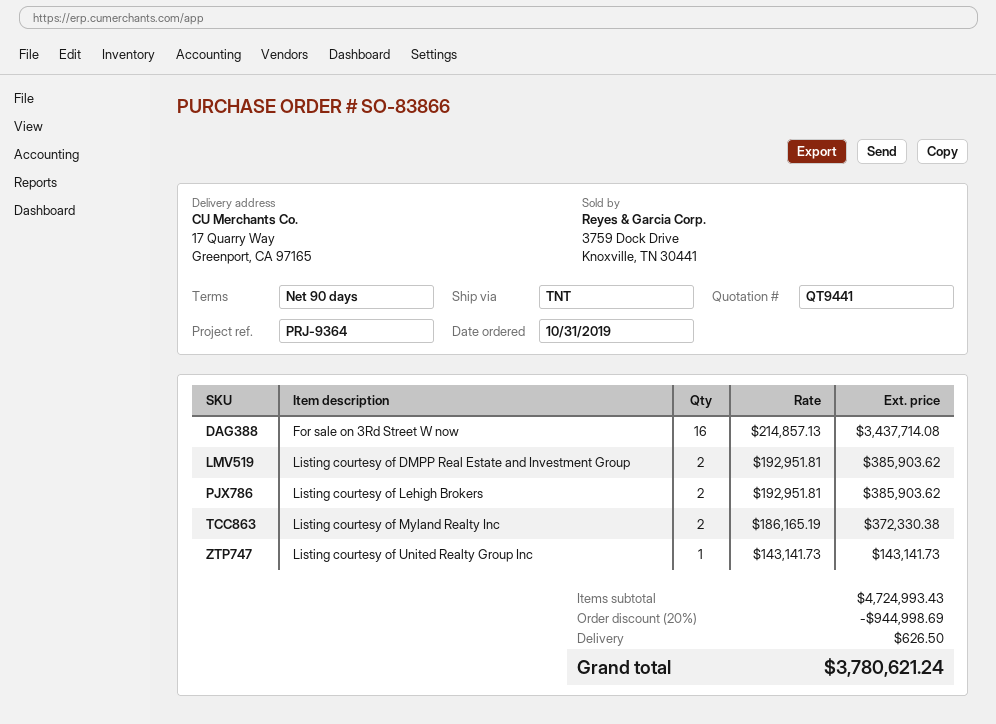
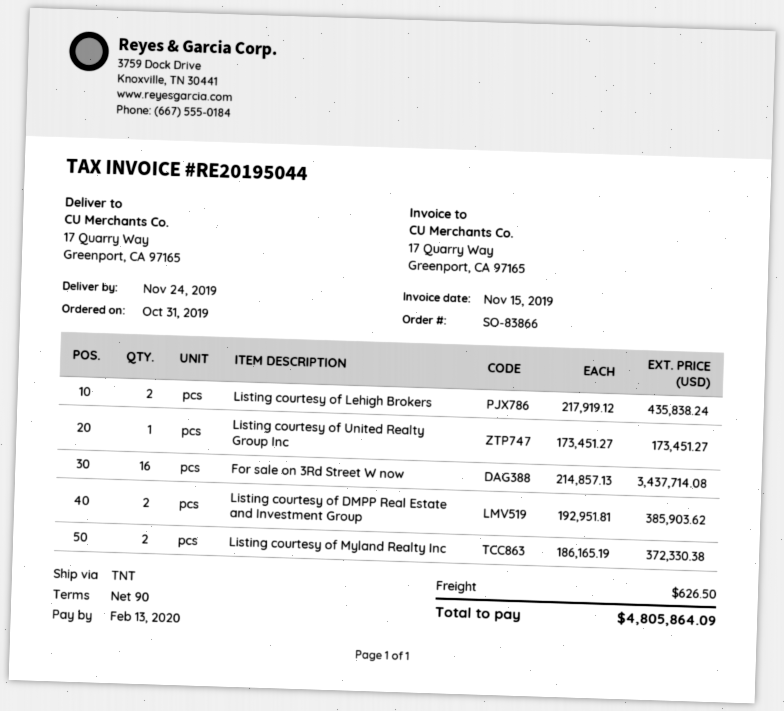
Listing courtesy of Lehigh Brokers: 2 x 192951.81 = 385903.62 -> 2 x 217919.12 = 435838.24
Listing courtesy of United Realty Group Inc: 1 x 143141.73 = 143141.73 -> 1 x 173451.27 = 173451.27
discount: 20% = 944998.69 -> none
total: 3780621.24 -> 4805864.09

